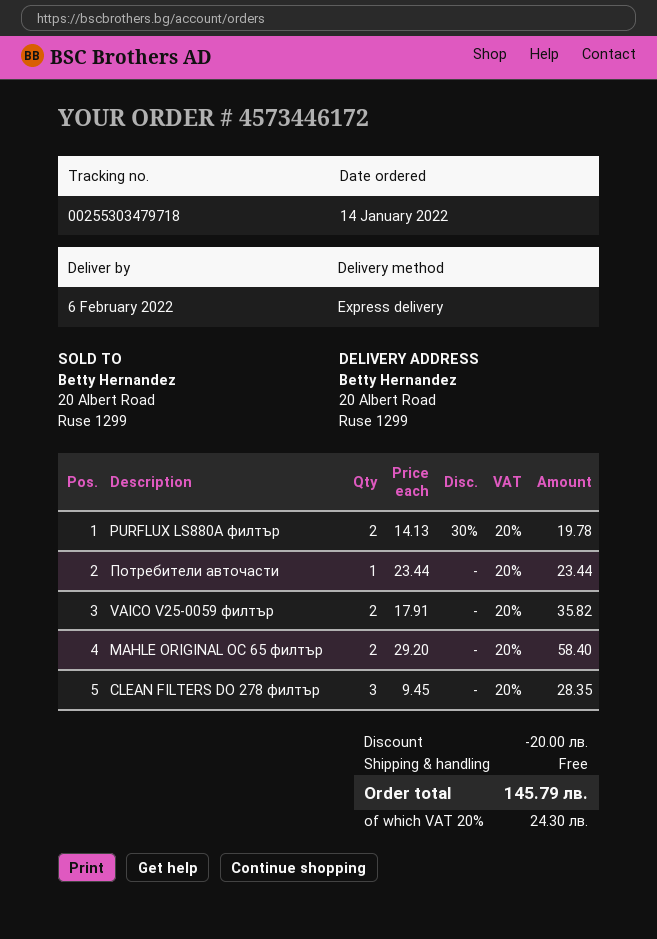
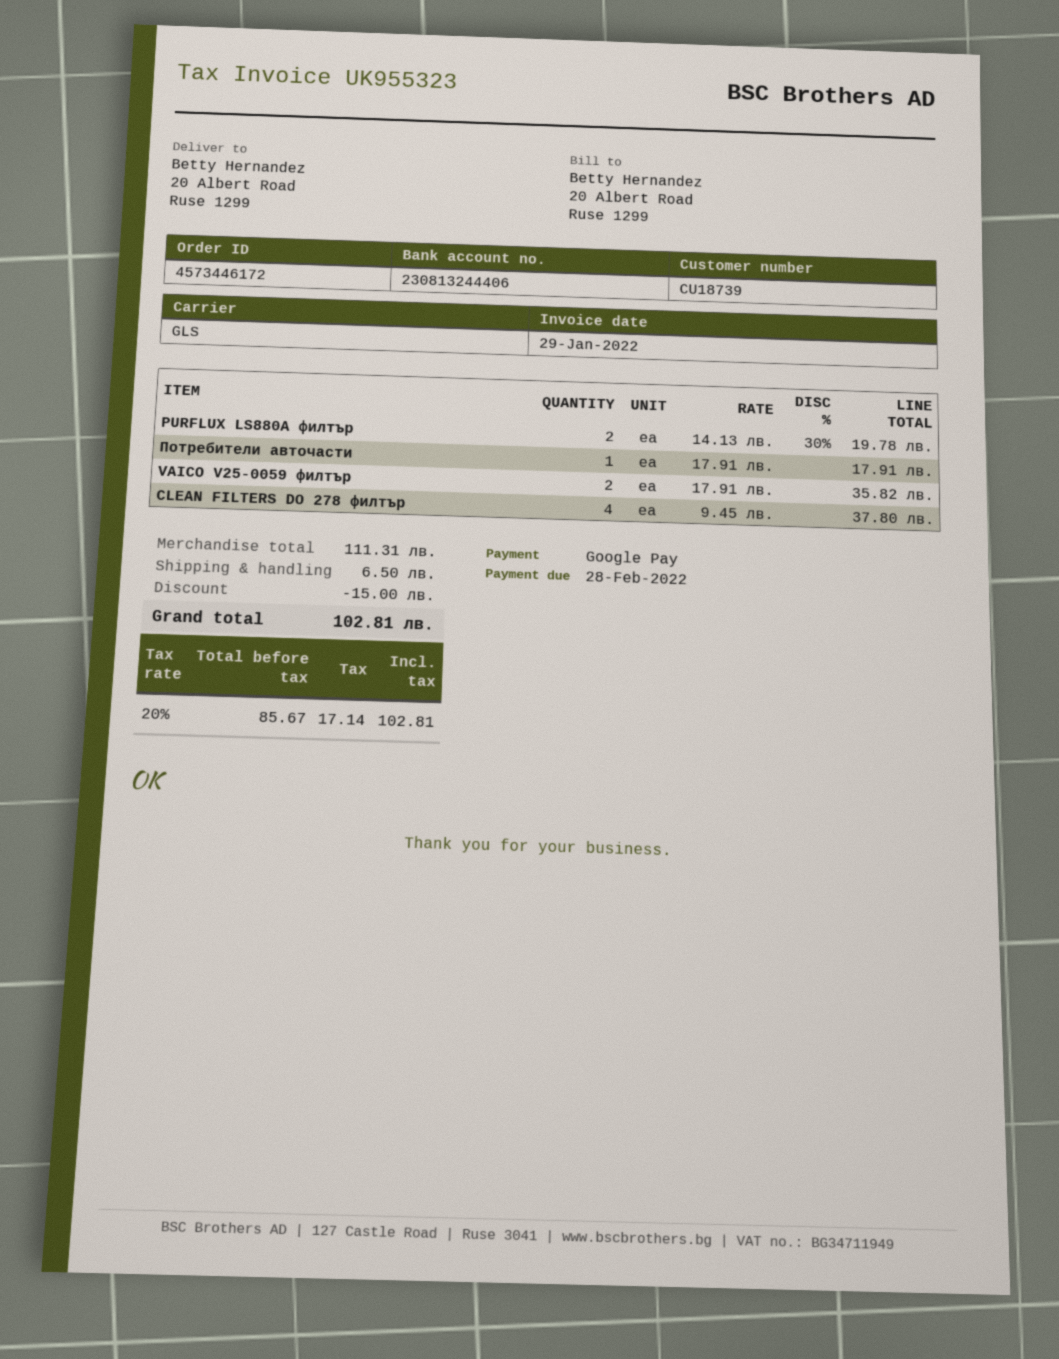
shipping method: express -> GLS
Потребители авточасти: 1 x 23.44 = 23.44 -> 1 x 17.91 = 17.91
MAHLE ORIGINAL OC 65 филтър: 2 x 29.20 = 58.40 -> none
CLEAN FILTERS DO 278 филтър: 3 x 9.45 = 28.35 -> 4 x 9.45 = 37.80
discount: 20.00 -> 15.00
shipping: 0.00 -> 6.50
tax: 20% = 24.30 -> 20% = 17.14
total: 145.79 -> 102.81

